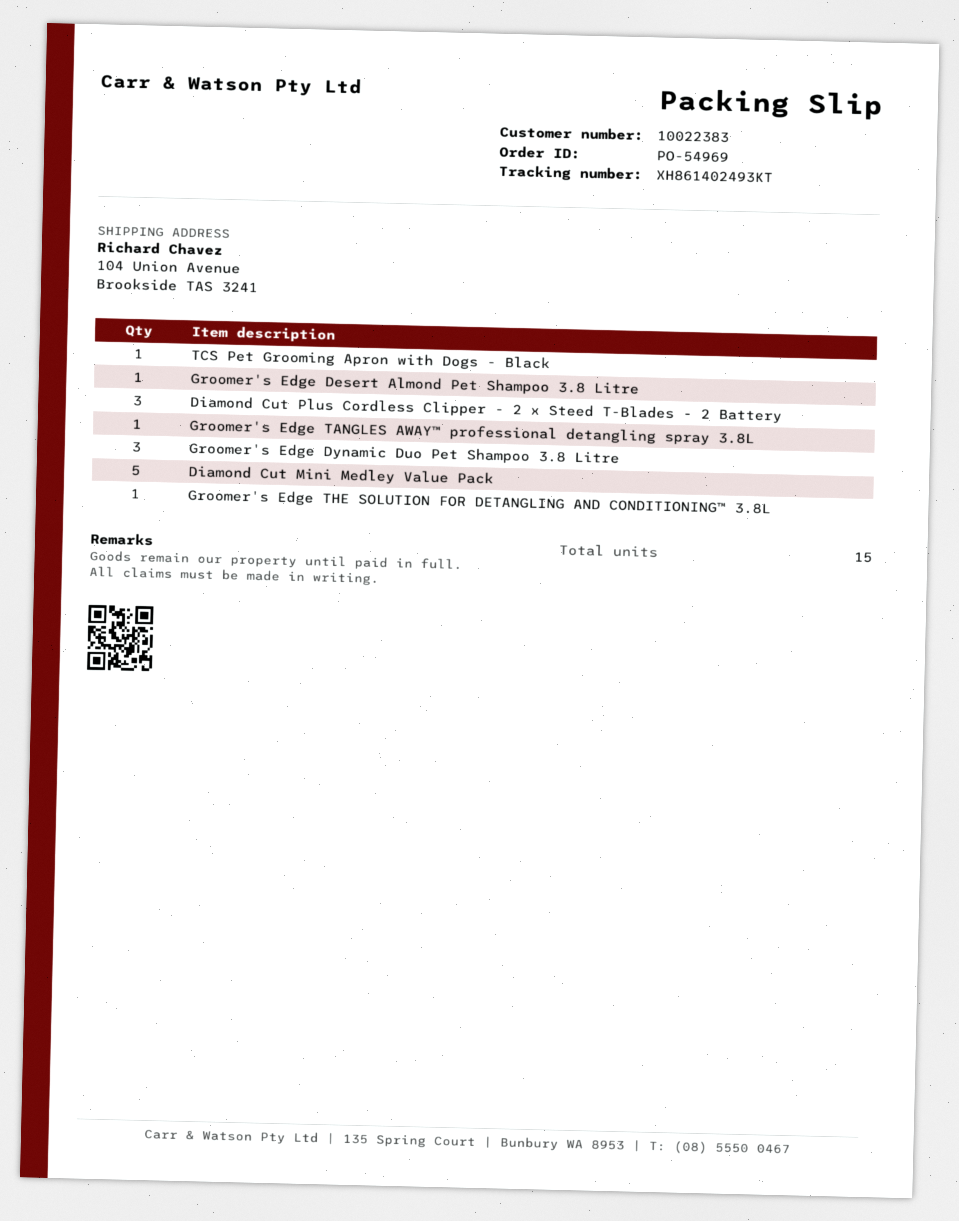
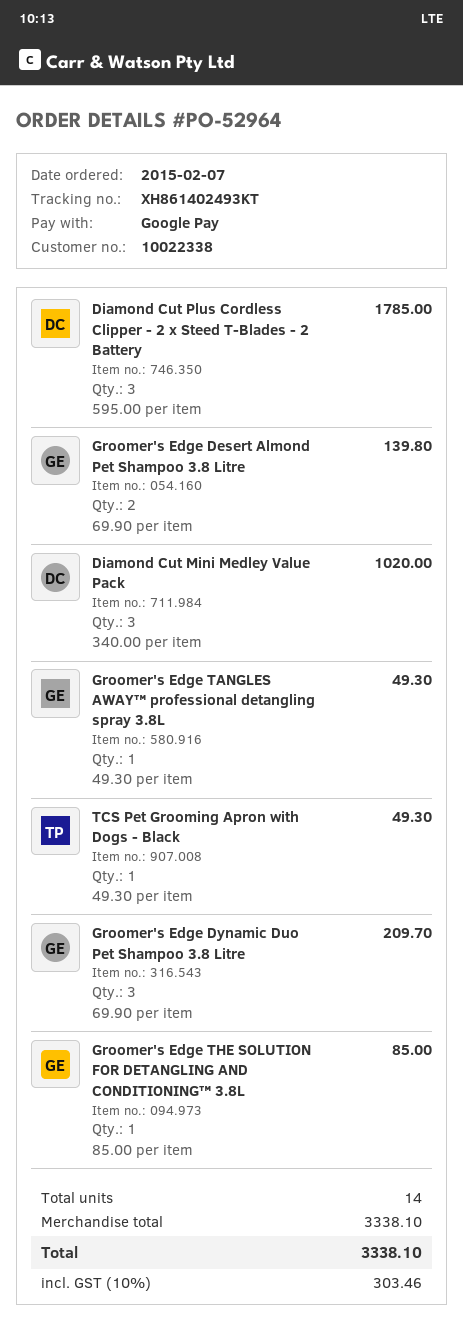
order number: PO-54969 -> PO-52964
customer number: 10022383 -> 10022338
Groomer's Edge Desert Almond Pet Shampoo 3.8 Litre: 1 -> 2
Diamond Cut Mini Medley Value Pack: 5 -> 3
total quantity: 15 -> 14

